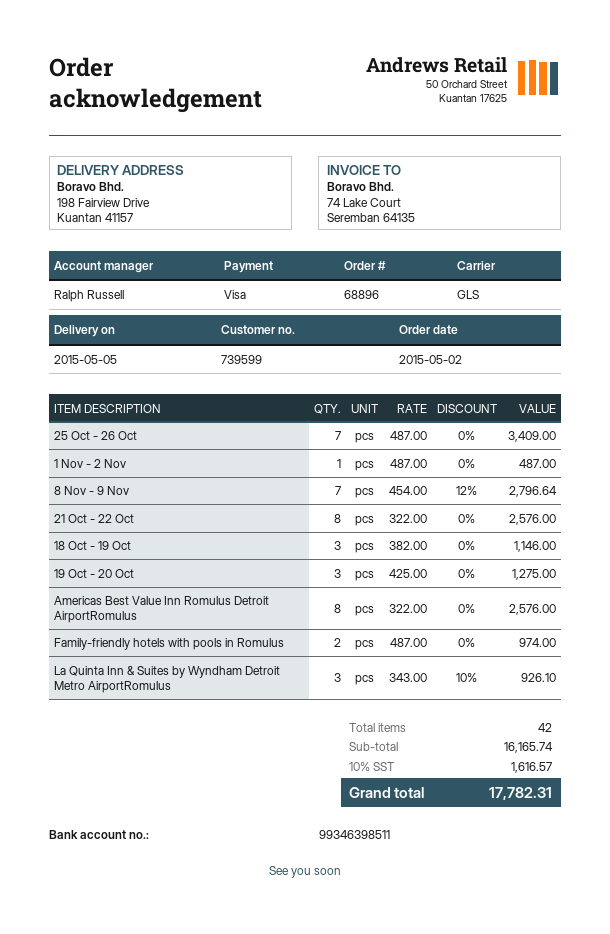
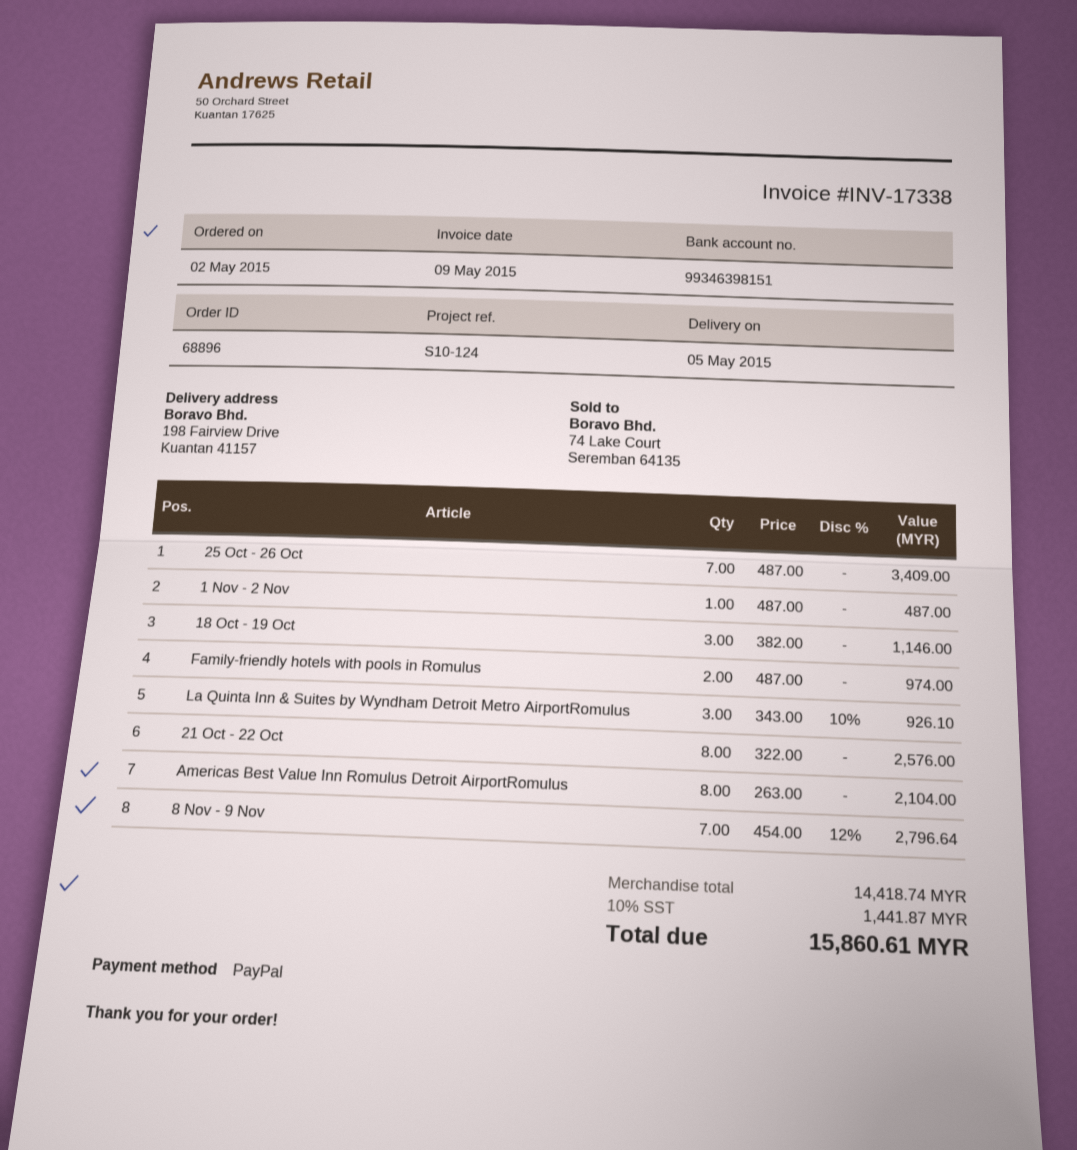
payment method: Visa -> PayPal
bank account: 99346398511 -> 99346398151
19 Oct - 20 Oct: 3 x 425.00 = 1275.00 -> none
Americas Best Value Inn Romulus Detroit AirportRomulus: 8 x 322.00 = 2576.00 -> 8 x 263.00 = 2104.00
subtotal: 16165.74 -> 14418.74
tax: 10% = 1616.57 -> 10% = 1441.87
total: 17782.31 -> 15860.61

